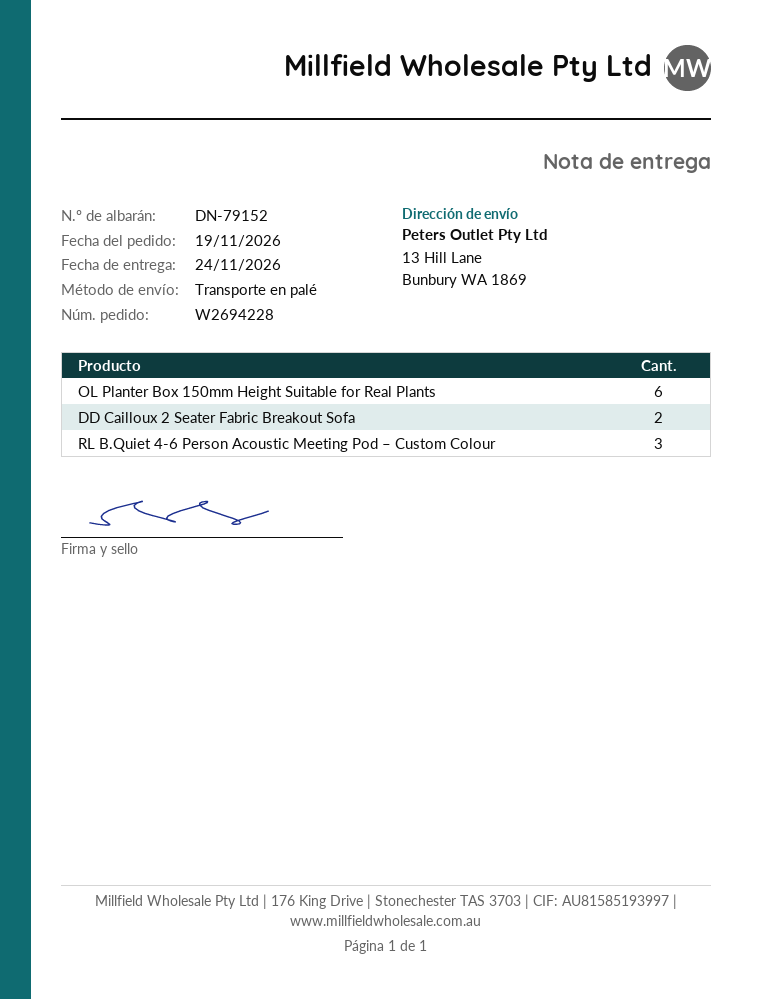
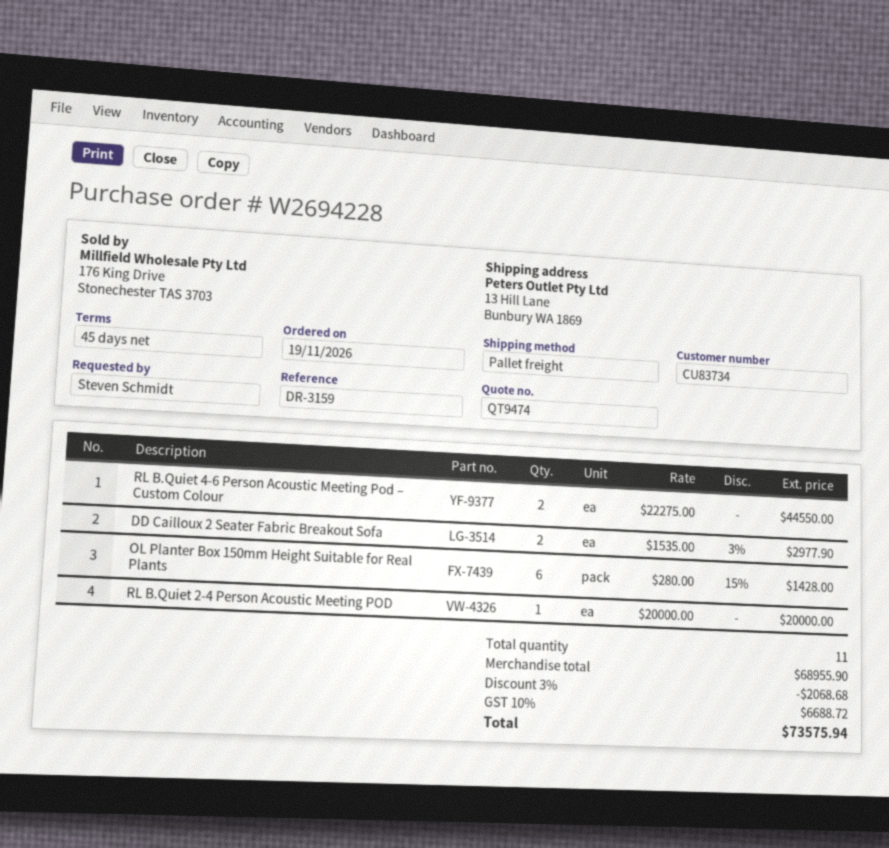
RL B.Quiet 4-6 Person Acoustic Meeting Pod – Custom Colour: 3 -> 2
RL B.Quiet 2-4 Person Acoustic Meeting POD: none -> 1

